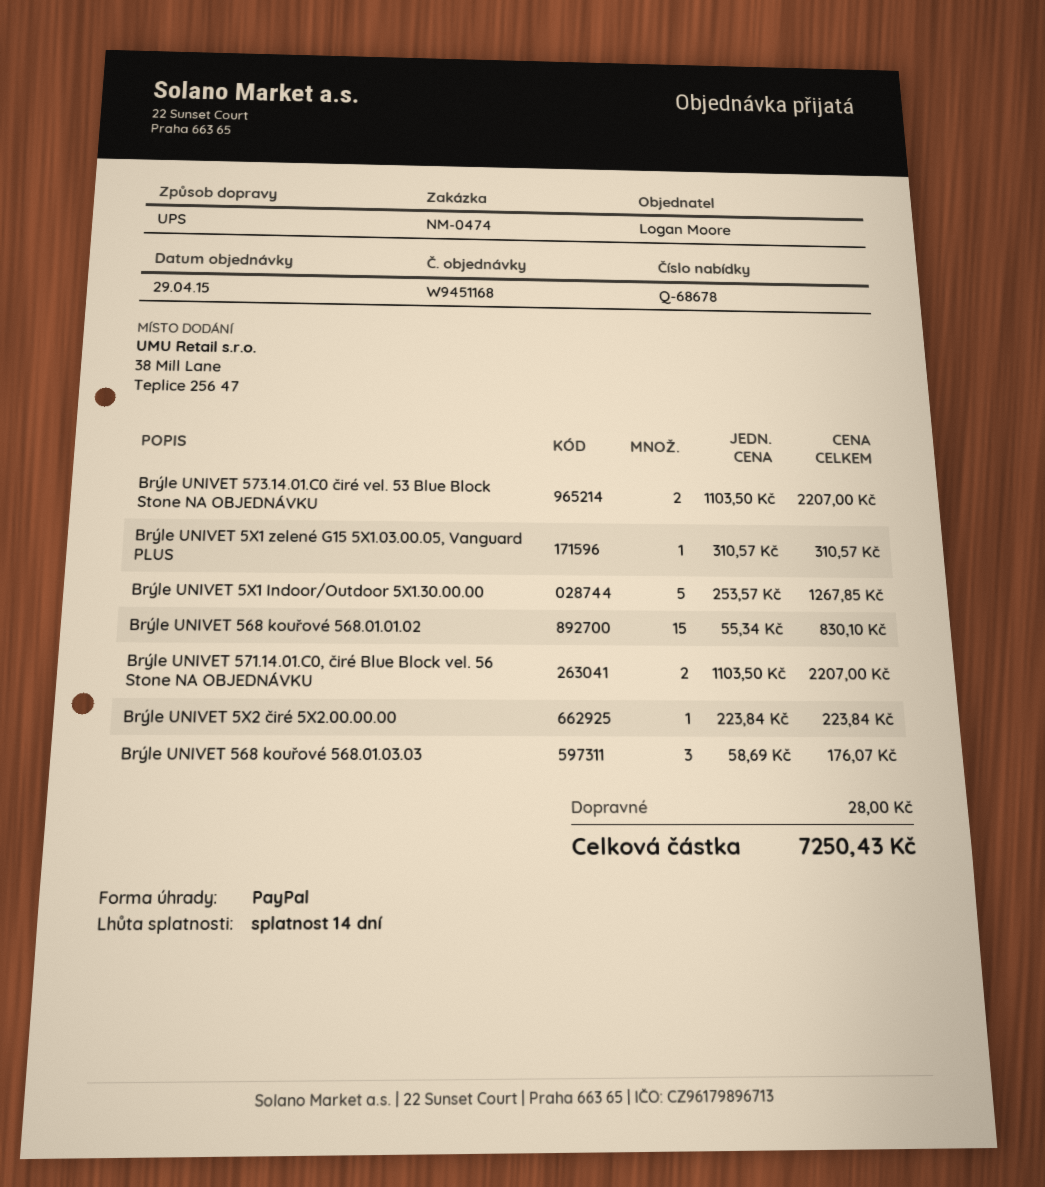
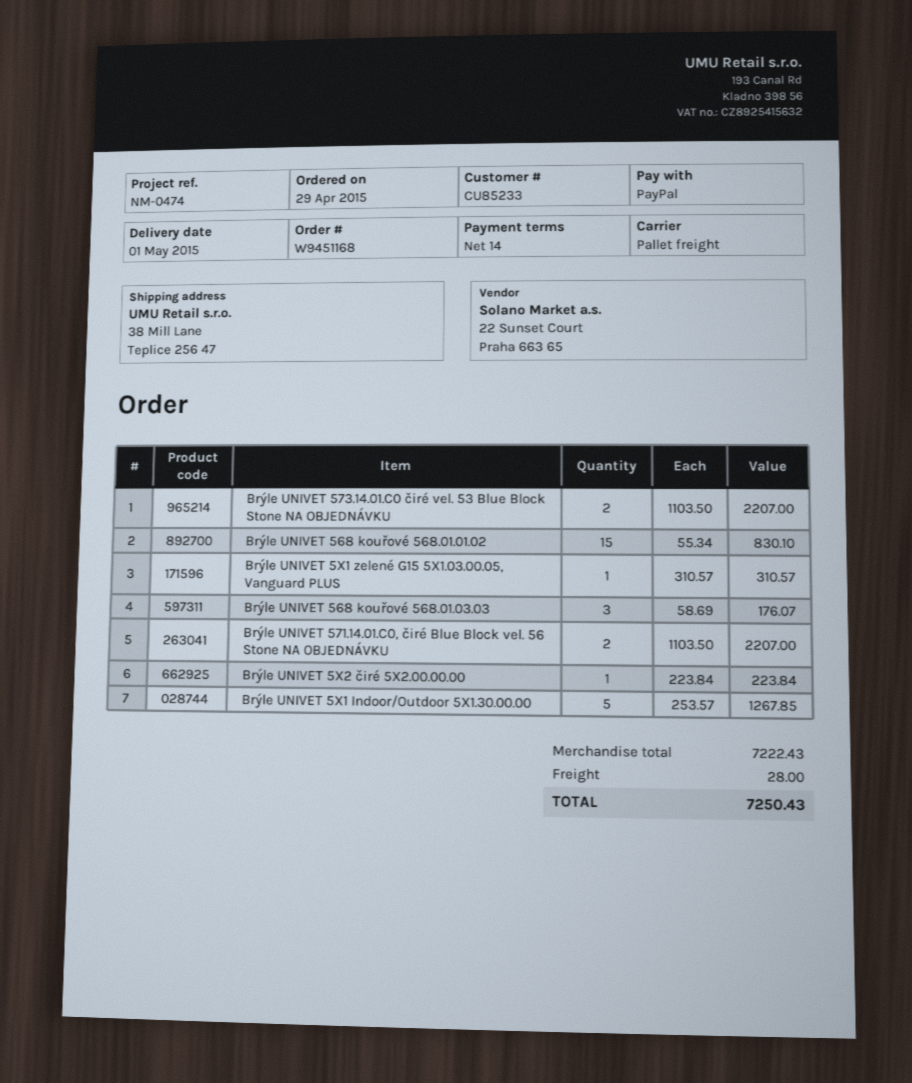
shipping method: UPS -> pallet freight

